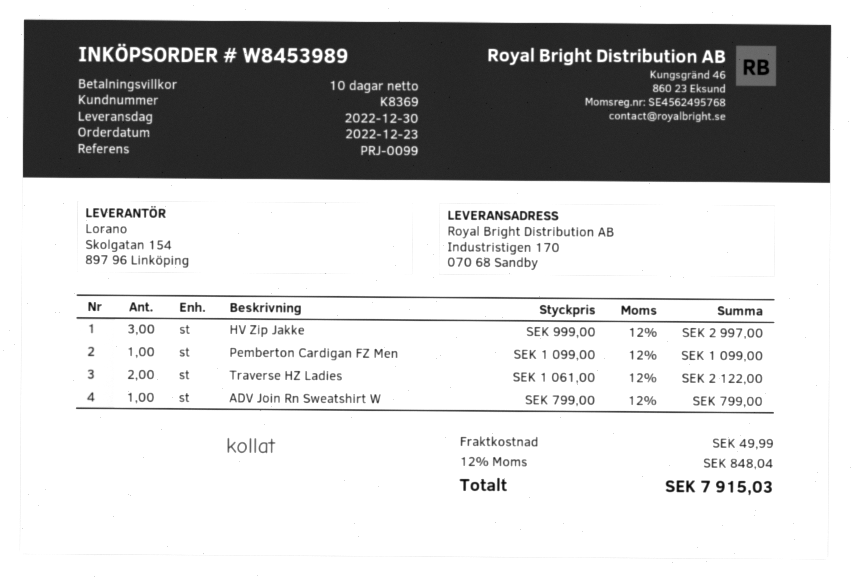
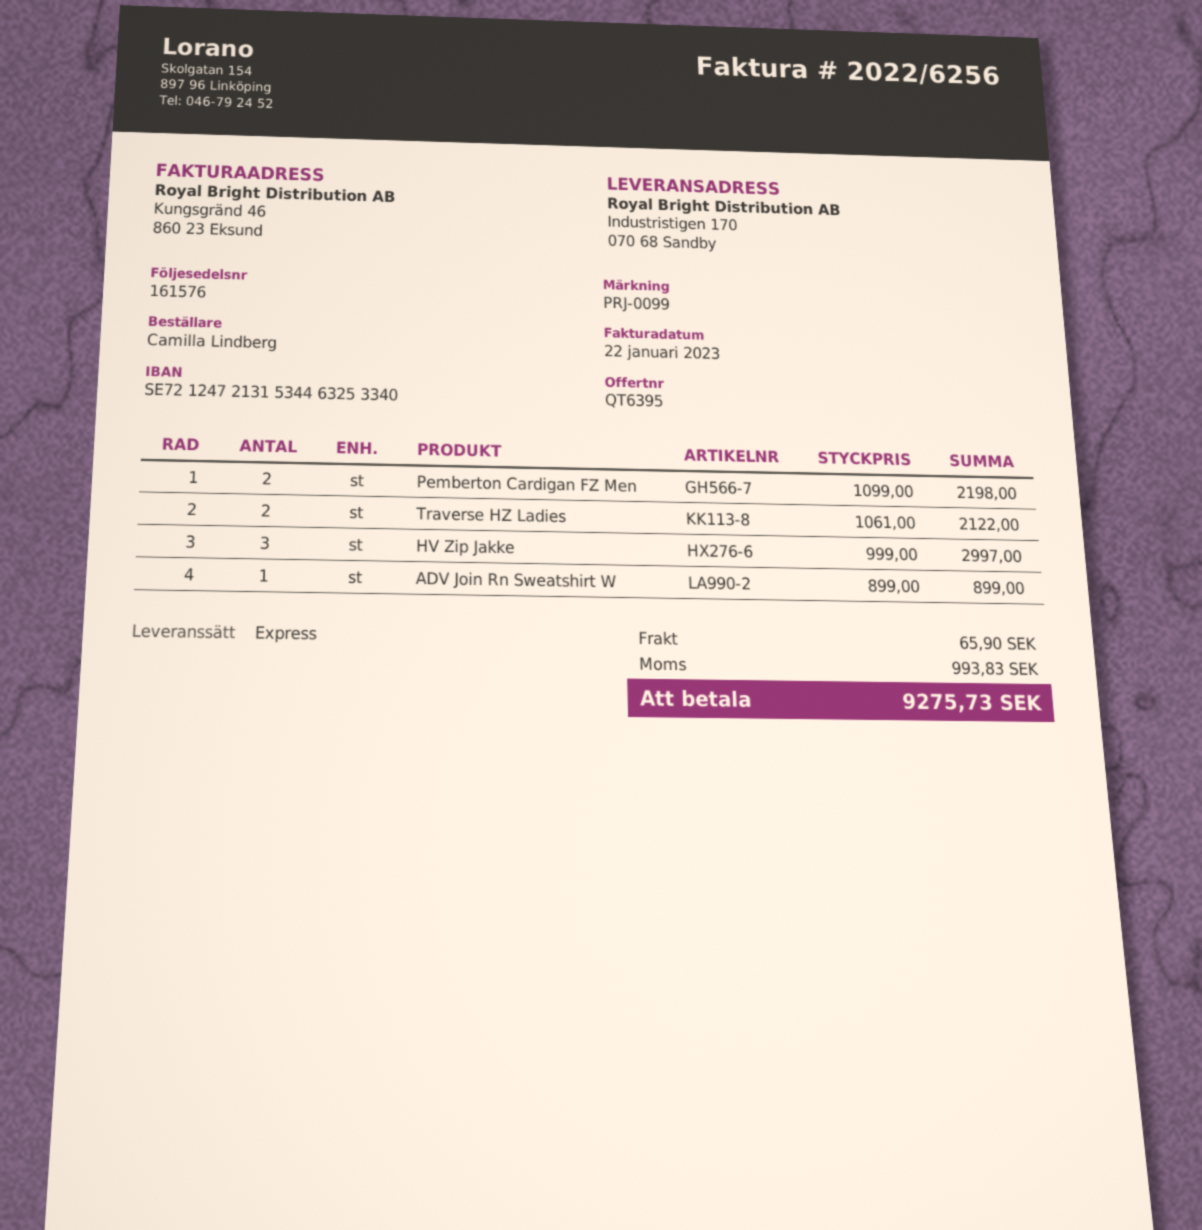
Pemberton Cardigan FZ Men: 1 x 1099.00 = 1099.00 -> 2 x 1099.00 = 2198.00
ADV Join Rn Sweatshirt W: 1 x 799.00 = 799.00 -> 1 x 899.00 = 899.00
shipping: 49.99 -> 65.90
tax: 848.04 -> 993.83
total: 7915.03 -> 9275.73

